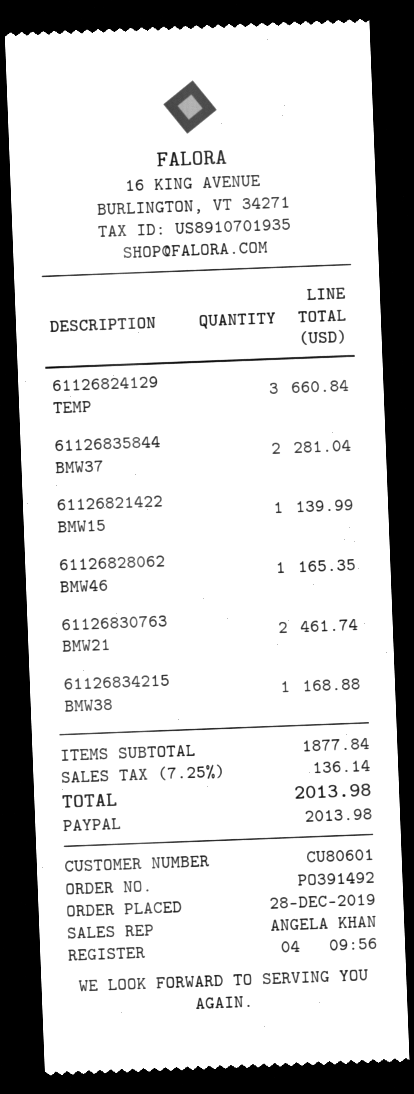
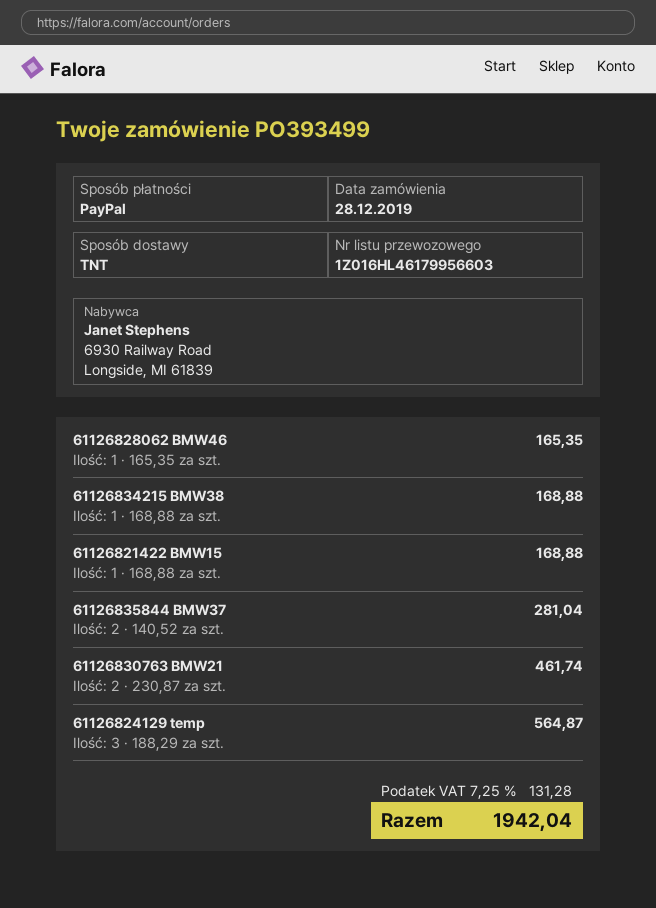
order number: PO391492 -> PO393499
61126824129 TEMP: 3 for 660.84 -> 3 for 564.87
61126821422 BMW15: 1 for 139.99 -> 1 for 168.88
tax: 7.25% = 136.14 -> 7.25% = 131.28
total: 2013.98 -> 1942.04

